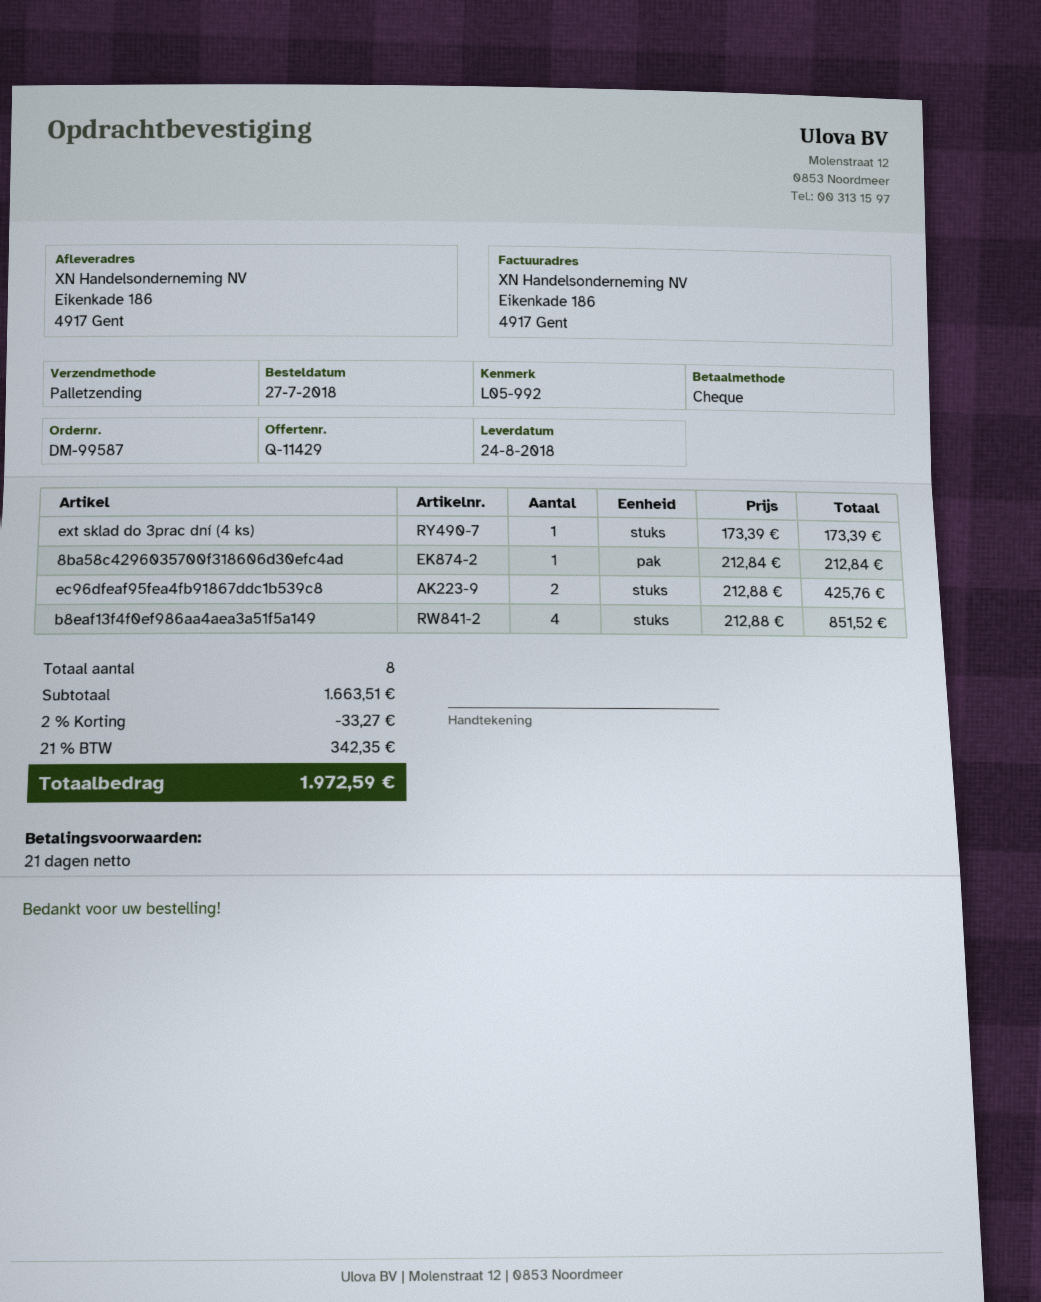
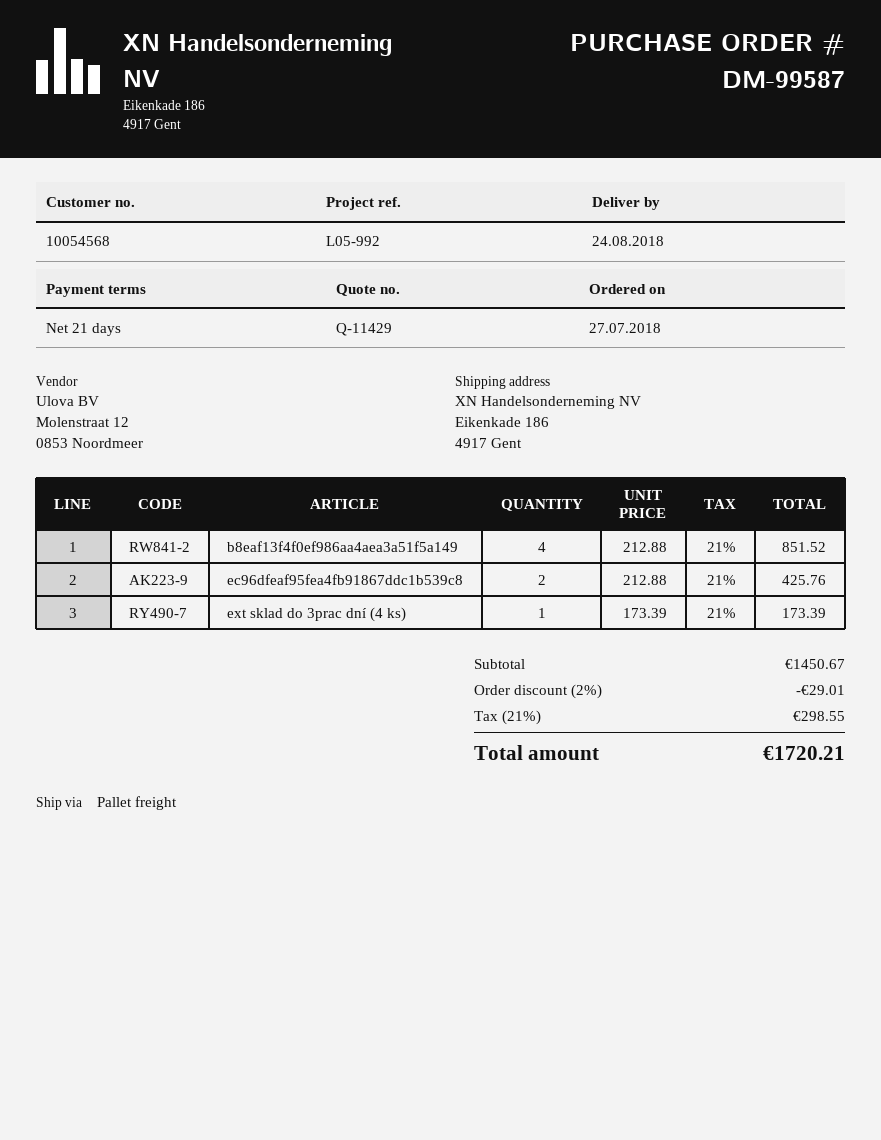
8ba58c4296035700f318606d30efc4ad: 1 x 212.84 = 212.84 -> none
subtotal: 1663.51 -> 1450.67
discount: 2% = 33.27 -> 2% = 29.01
tax: 21% = 342.35 -> 21% = 298.55
total: 1972.59 -> 1720.21

